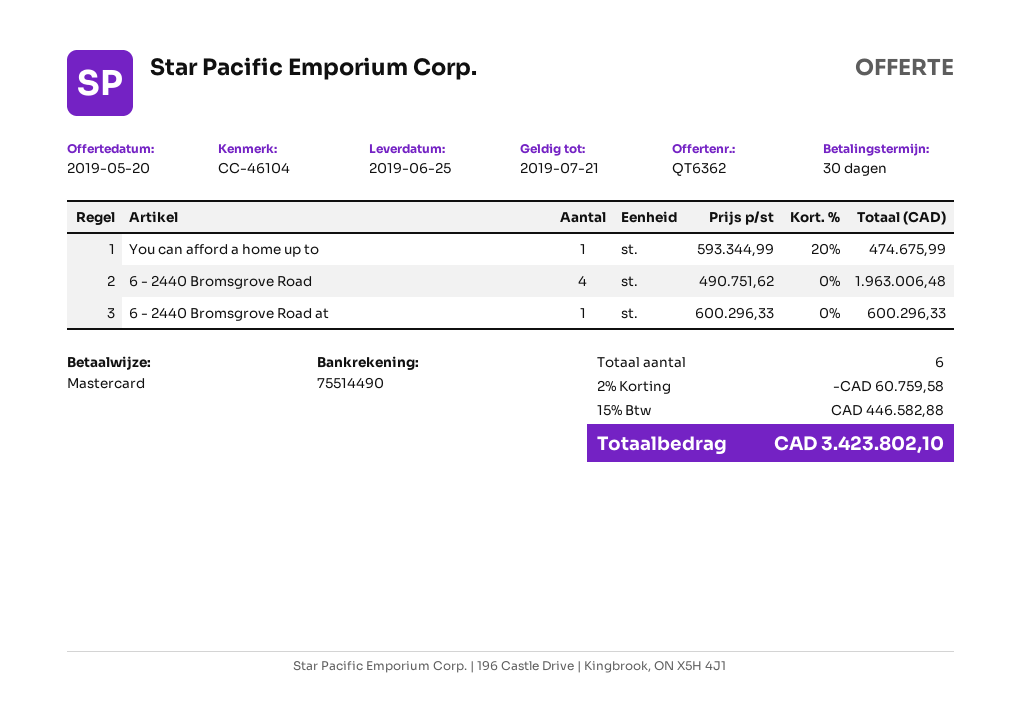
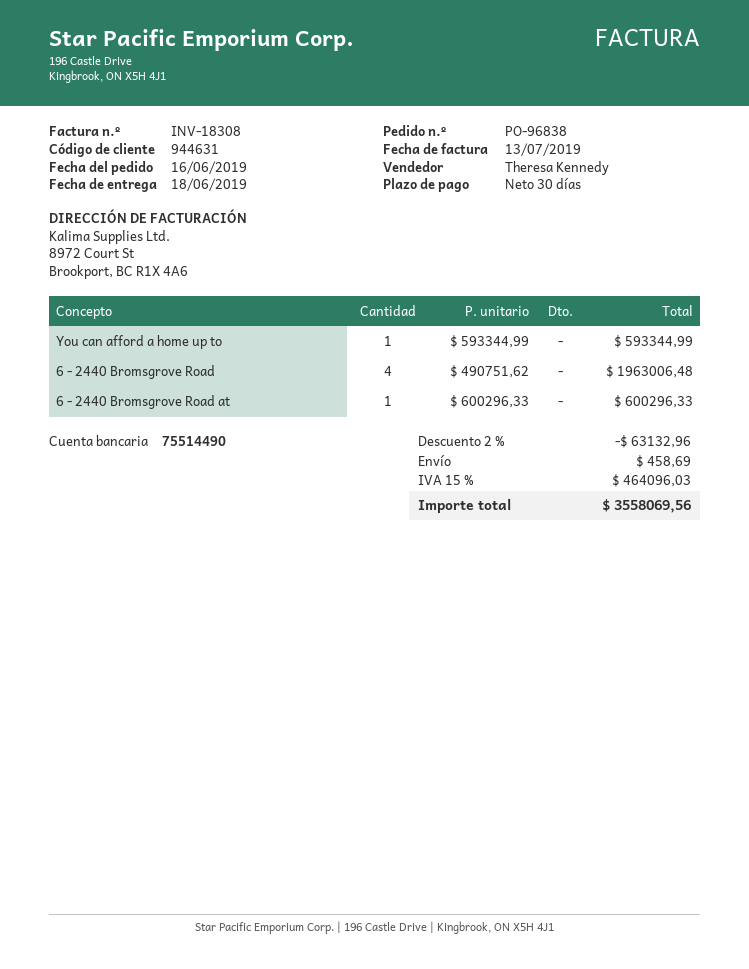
delivery date: 2019-06-25 -> 2019-06-18
You can afford a home up to: 1 x 593344.99 - 20% = 474675.99 -> 1 x 593344.99 = 593344.99
discount: 2% = 60759.58 -> 2% = 63132.96
shipping: none -> 458.69
tax: 15% = 446582.88 -> 15% = 464096.03
total: 3423802.10 -> 3558069.56

